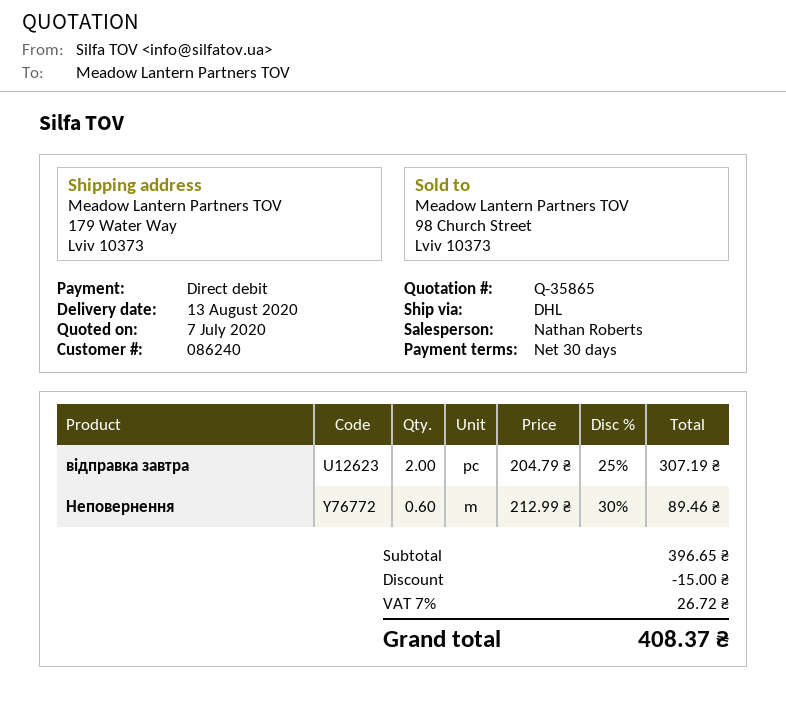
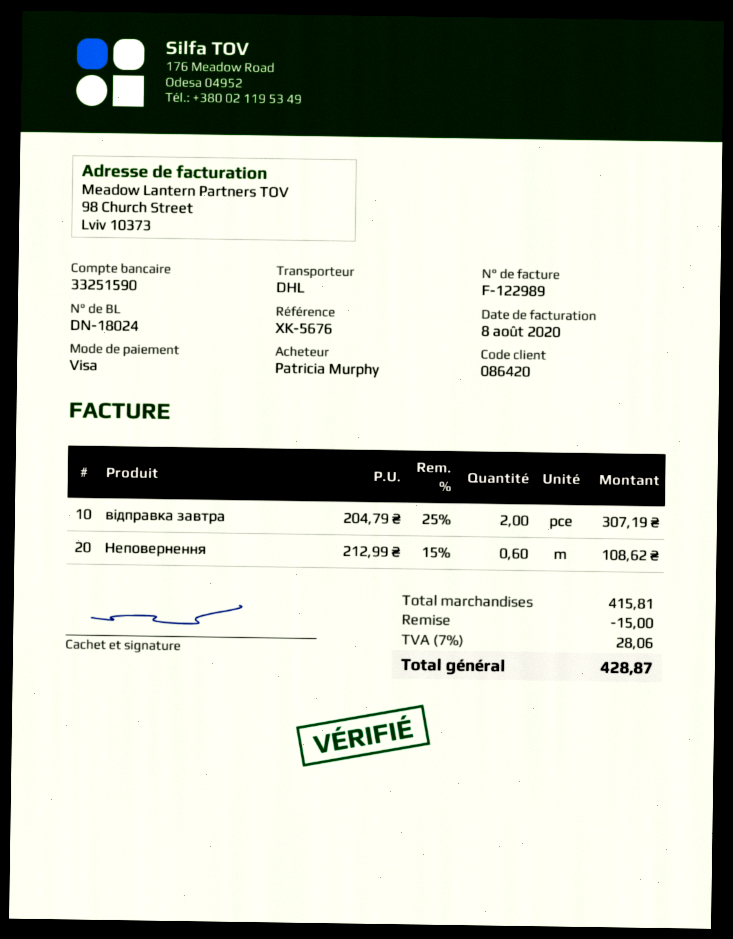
customer number: 086240 -> 086420
payment method: direct debit -> Visa
Неповернення: 0.6 x 212.99 - 30% = 89.46 -> 0.6 x 212.99 - 15% = 108.62
subtotal: 396.65 -> 415.81
tax: 7% = 26.72 -> 7% = 28.06
total: 408.37 -> 428.87

